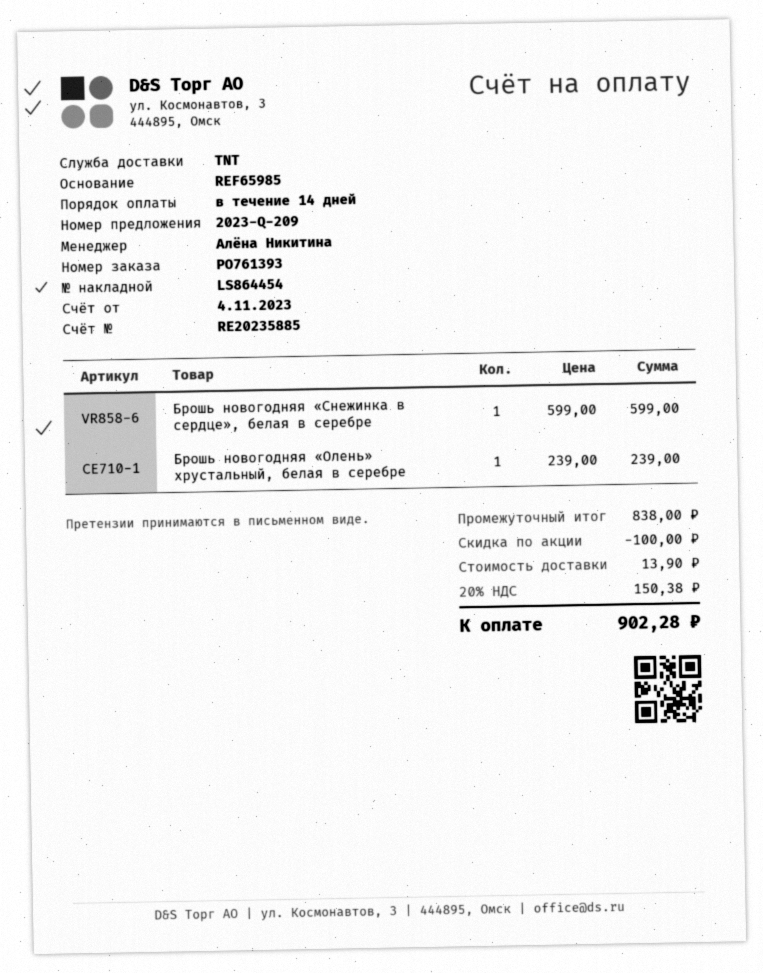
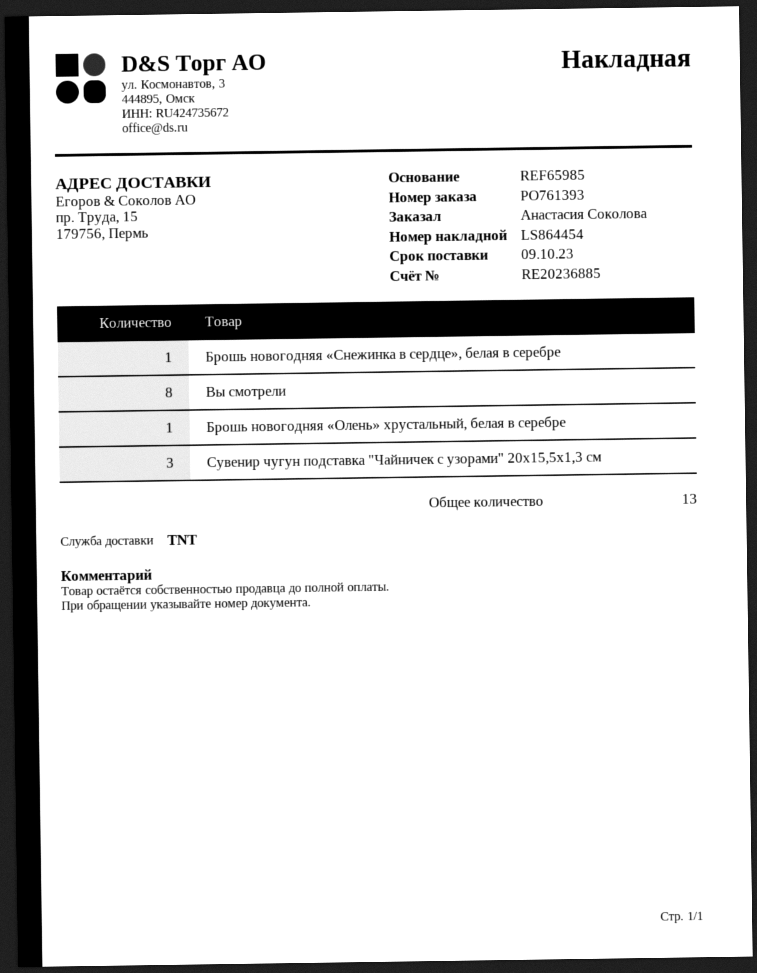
invoice number: RE20235885 -> RE20236885
Вы смотрели: none -> 8
Сувенир чугун подставка "Чайничек с узорами" 20х15,5х1,3 см: none -> 3

